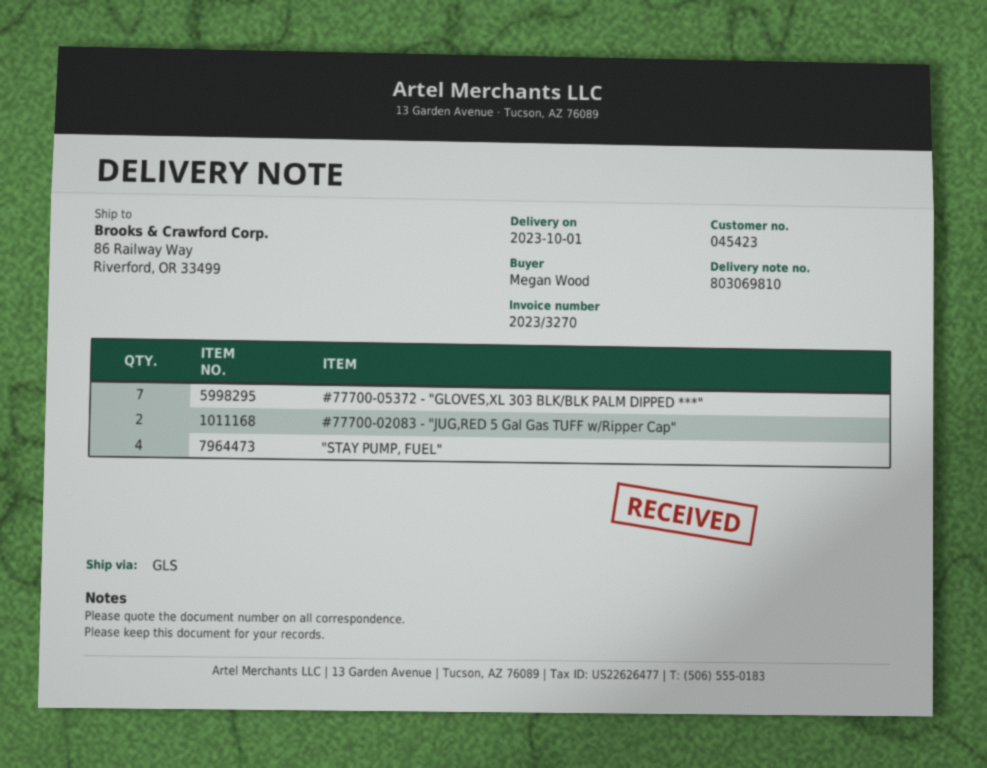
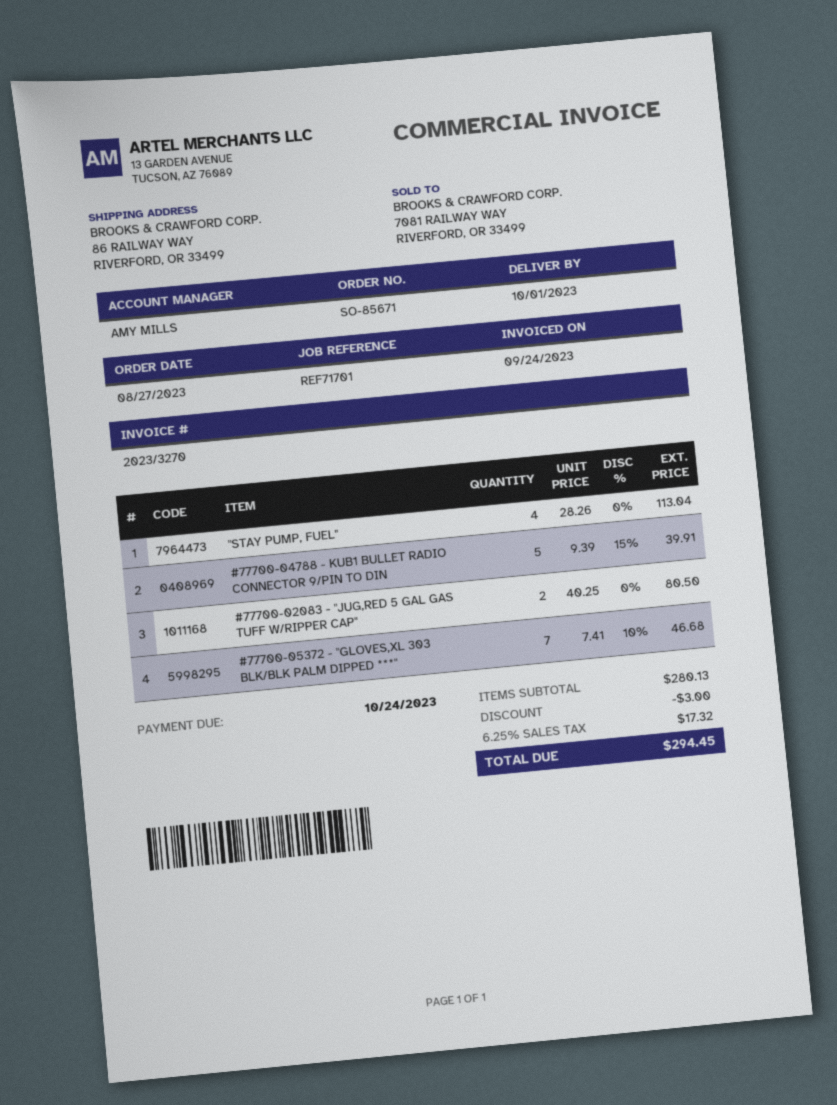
#77700-04788 - KUB1 BULLET RADIO CONNECTOR 9/PIN TO DIN: none -> 5

